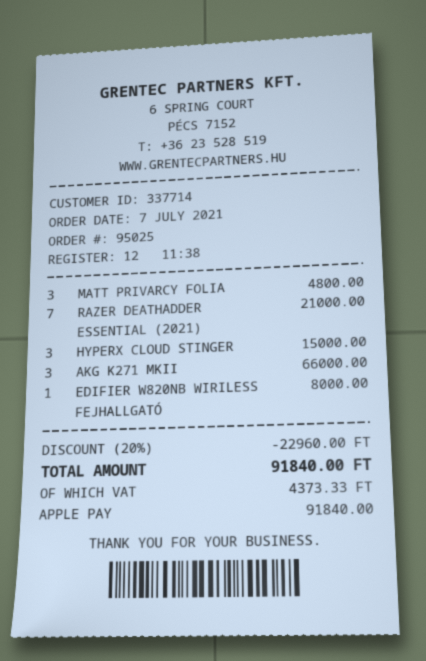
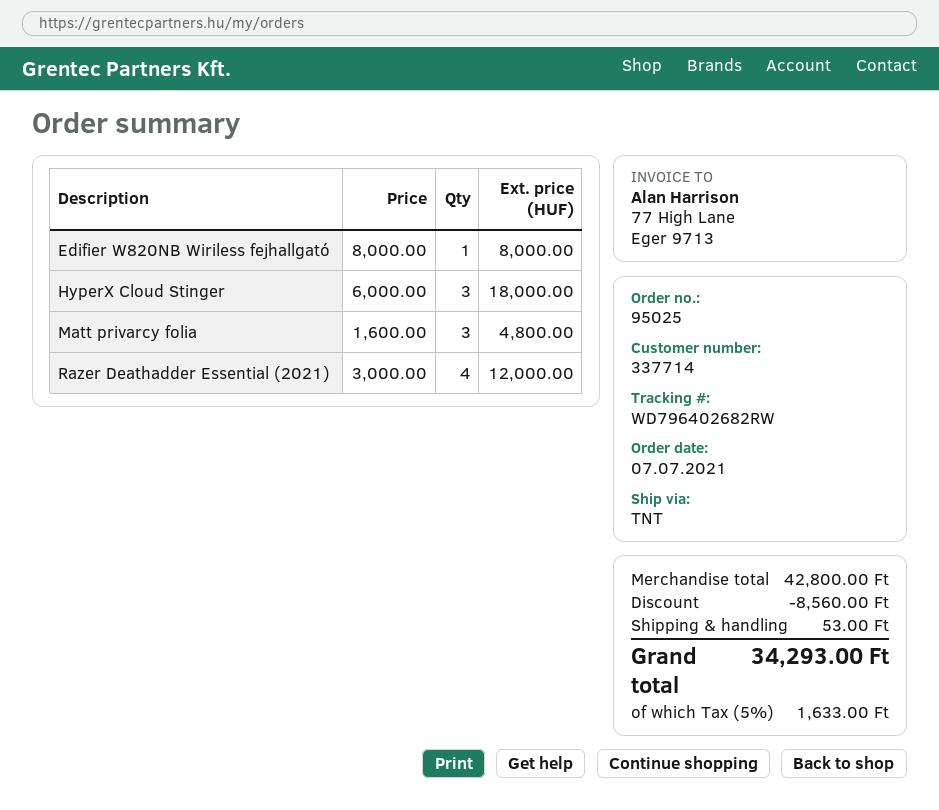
RAZER DEATHADDER ESSENTIAL (2021): 7 for 21000.00 -> 4 for 12000.00
HYPERX CLOUD STINGER: 3 for 15000.00 -> 3 for 18000.00
AKG K271 MKII: 3 for 66000.00 -> none
discount: 22960.00 -> 8560.00
shipping: none -> 53.00
tax: 4373.33 -> 1633.00
total: 91840.00 -> 34293.00

